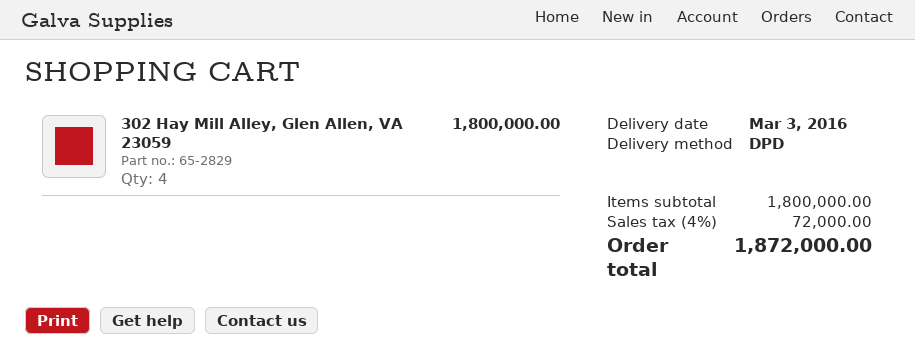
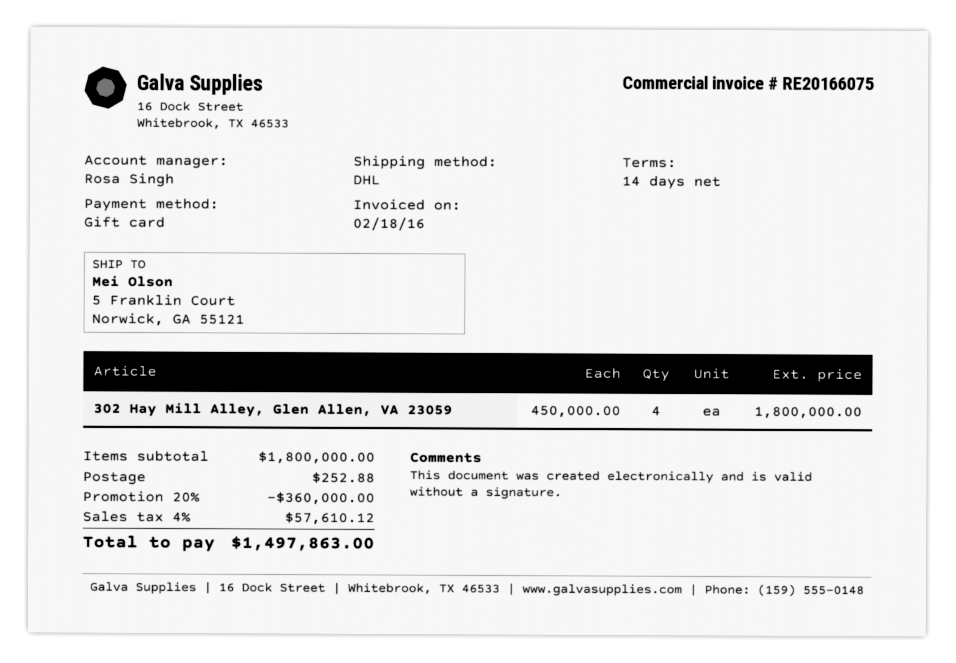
shipping method: DPD -> DHL
discount: none -> 20% = 360000.00
shipping: none -> 252.88
tax: 4% = 72000.00 -> 4% = 57610.12
total: 1872000.00 -> 1497863.00

